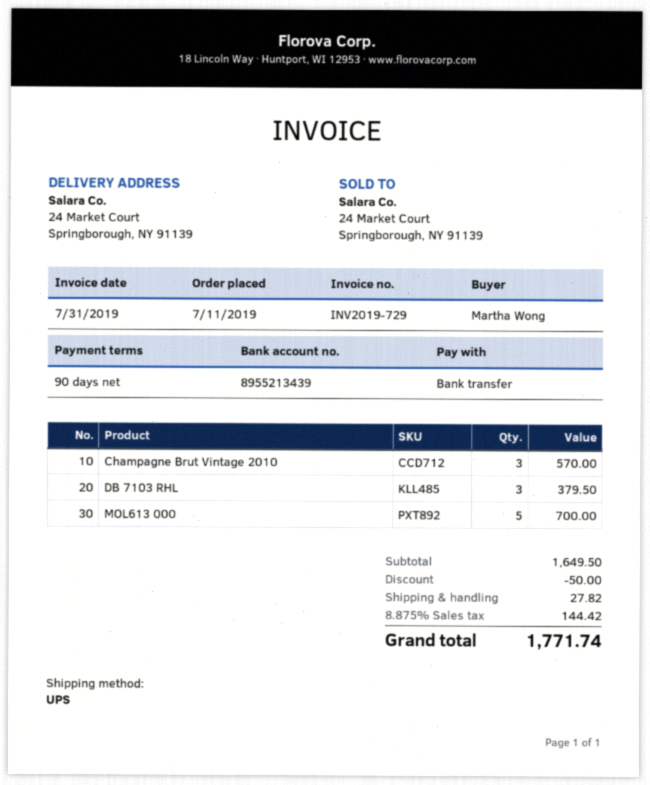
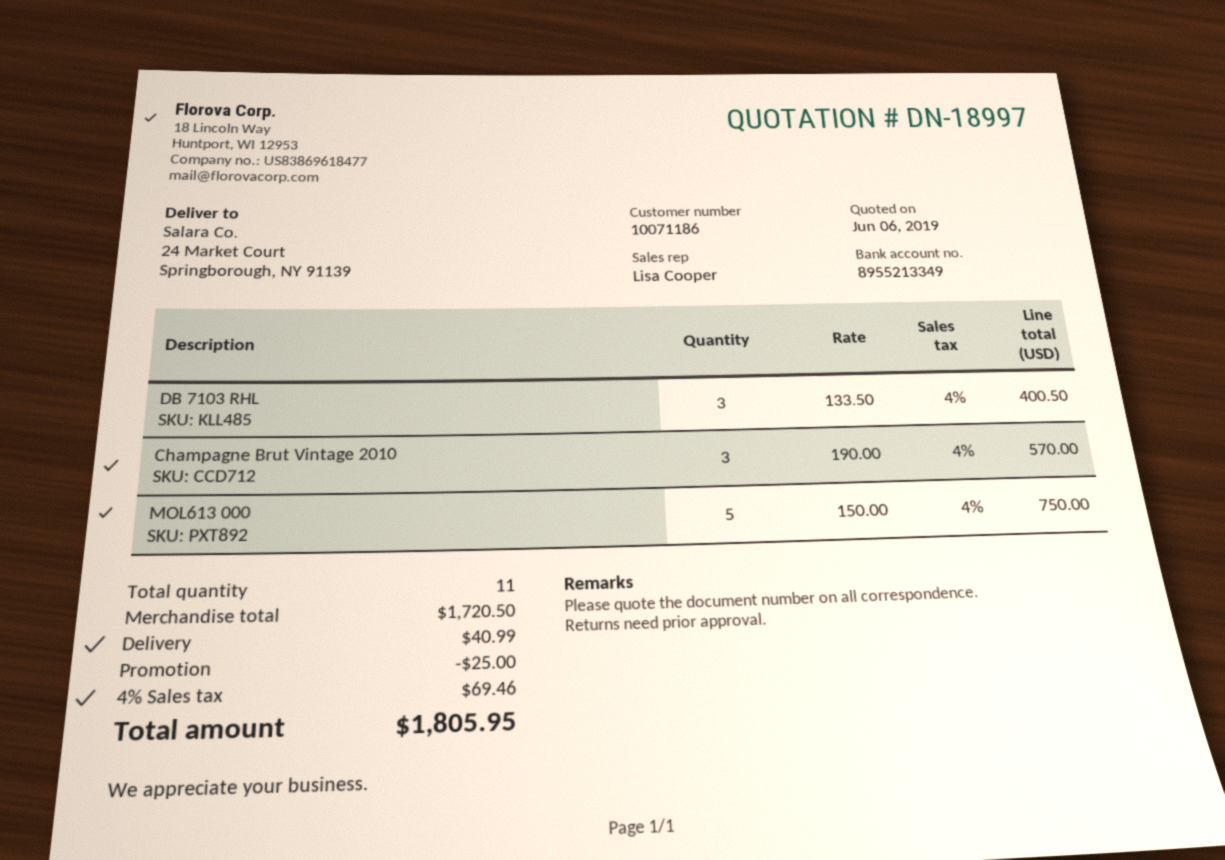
bank account: 8955213439 -> 8955213349
DB 7103 RHL: 3 for 379.50 -> 3 for 400.50
MOL613 000: 5 for 700.00 -> 5 for 750.00
subtotal: 1649.50 -> 1720.50
discount: 50.00 -> 25.00
shipping: 27.82 -> 40.99
tax: 8.875% = 144.42 -> 4% = 69.46
total: 1771.74 -> 1805.95

